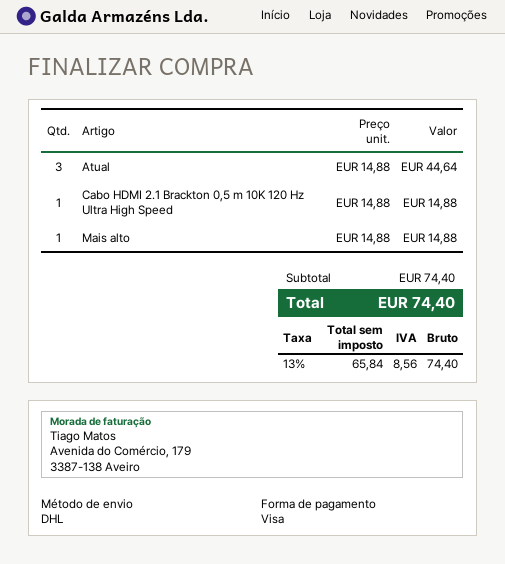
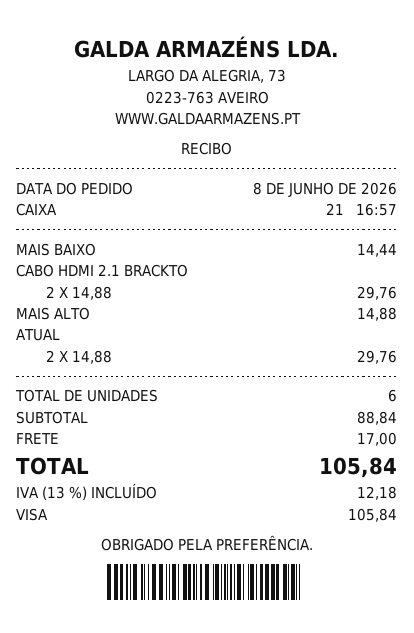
Atual: 3 x 14.88 = 44.64 -> 2 x 14.88 = 29.76
Cabo HDMI 2.1 Brackton 0,5 m 10K 120 Hz Ultra High Speed: 1 x 14.88 = 14.88 -> 2 x 14.88 = 29.76
MAIS BAIXO: none -> 1 x 14.44 = 14.44
subtotal: 74.40 -> 88.84
shipping: none -> 17.00
tax: 13% = 8.56 -> 13% = 12.18
total: 74.40 -> 105.84

